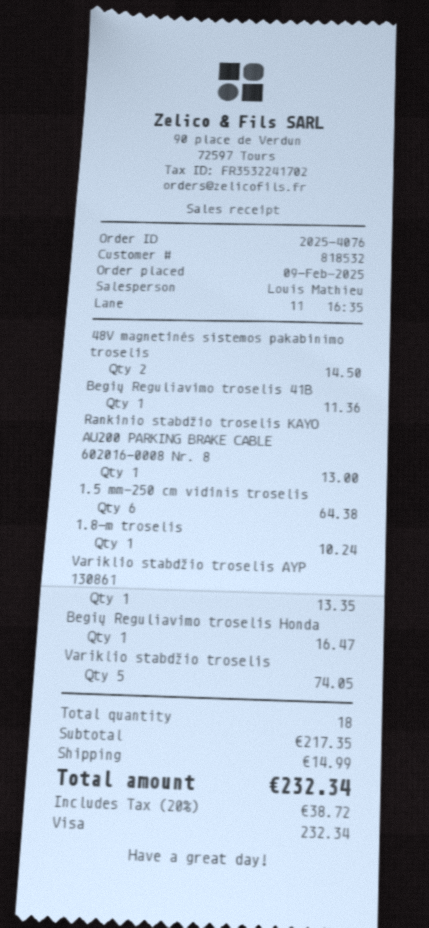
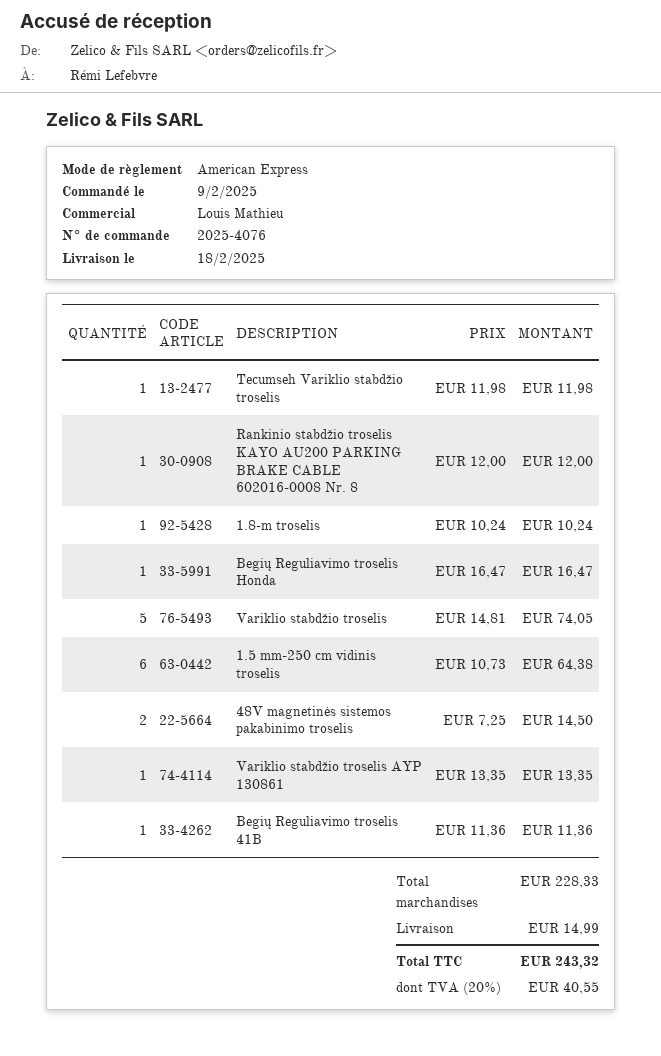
payment method: Visa -> American Express
Rankinio stabdžio troselis KAYO AU200 PARKING BRAKE CABLE 602016-0008 Nr. 8: 1 for 13.00 -> 1 for 12.00
Tecumseh Variklio stabdžio troselis: none -> 1 for 11.98
subtotal: 217.35 -> 228.33
tax: 20% = 38.72 -> 20% = 40.55
total: 232.34 -> 243.32

